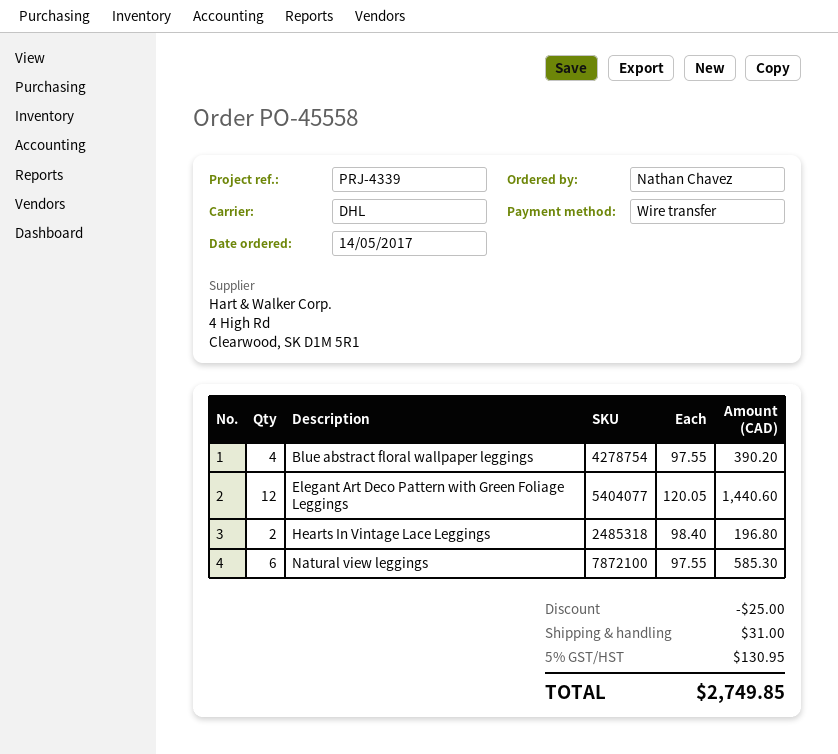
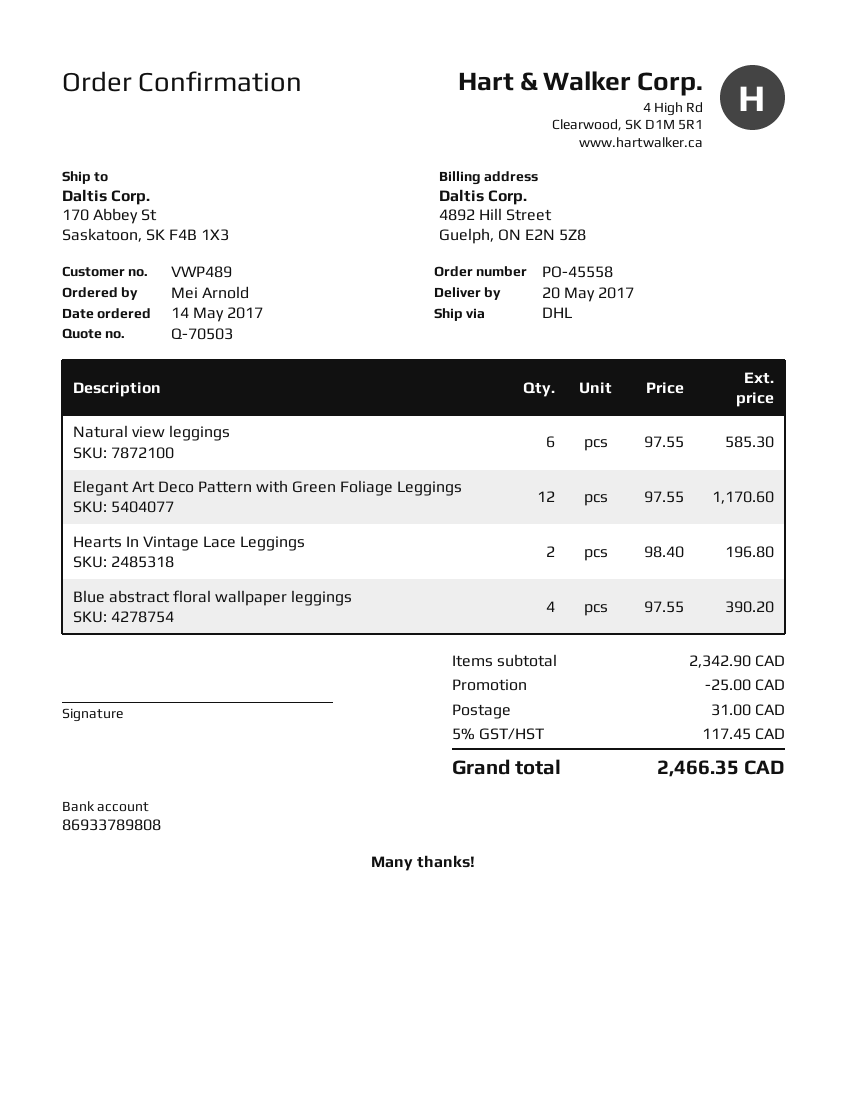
ordered by: Nathan Chavez -> Mei Arnold
Elegant Art Deco Pattern with Green Foliage Leggings: 12 x 120.05 = 1440.60 -> 12 x 97.55 = 1170.60
tax: 5% = 130.95 -> 5% = 117.45
total: 2749.85 -> 2466.35

